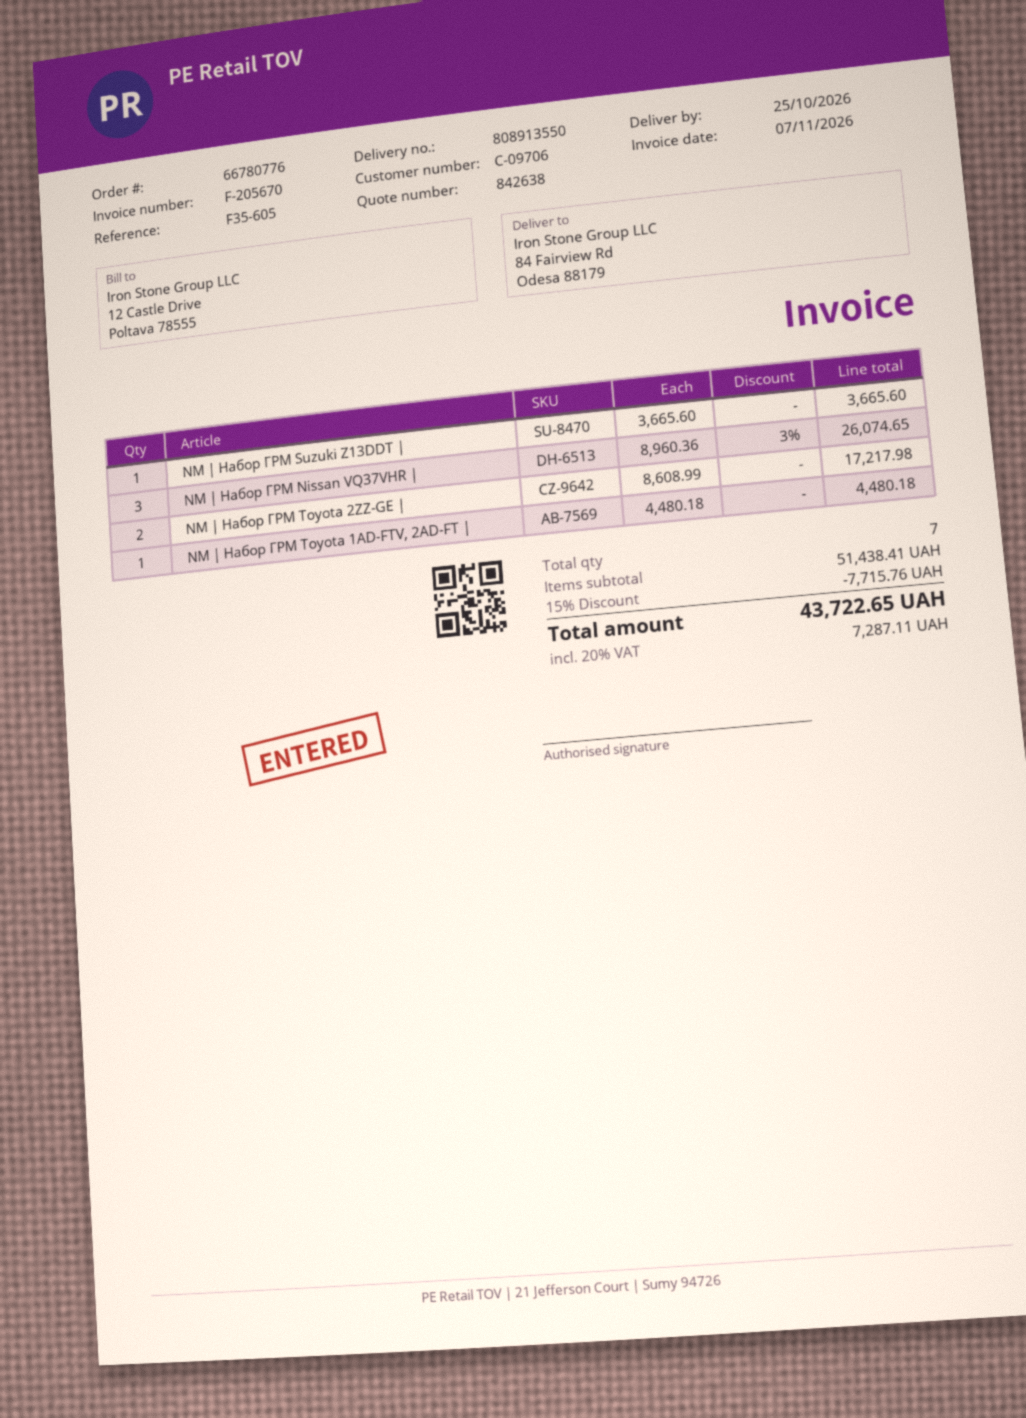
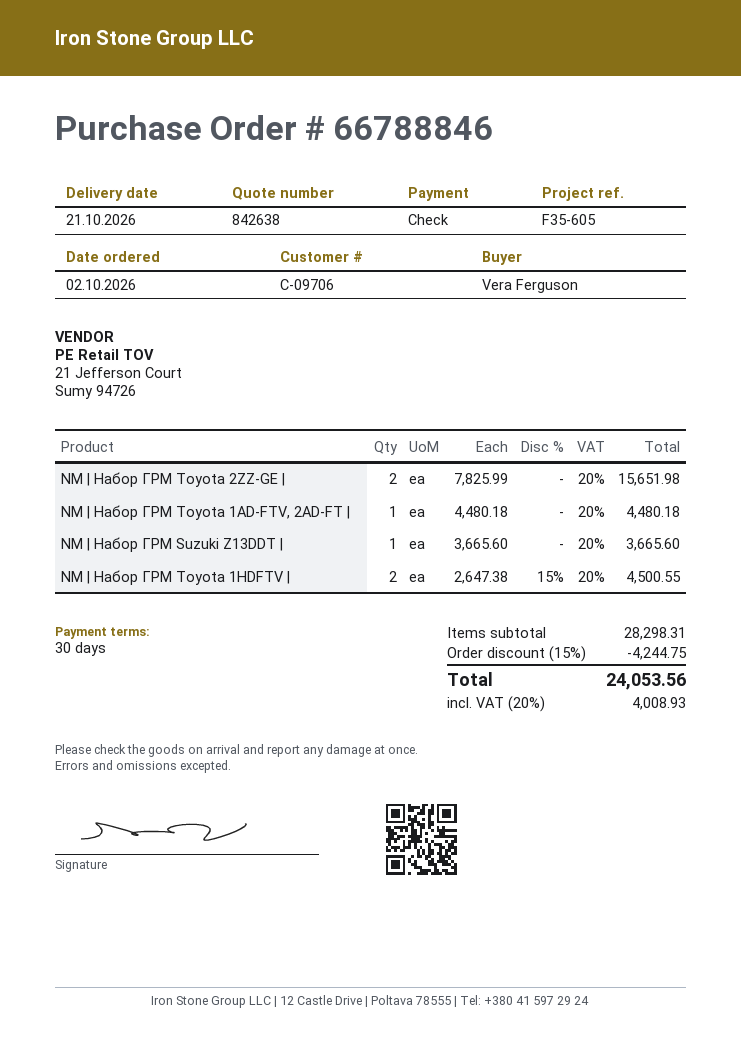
order number: 66780776 -> 66788846
delivery date: 2026-10-25 -> 2026-10-21
NM | Набор ГРМ Nissan VQ37VHR |: 3 x 8960.36 - 3% = 26074.65 -> none
NM | Набор ГРМ Toyota 2ZZ-GE |: 2 x 8608.99 = 17217.98 -> 2 x 7825.99 = 15651.98
NM | Набор ГРМ Toyota 1HDFTV |: none -> 2 x 2647.38 - 15% = 4500.55
subtotal: 51438.41 -> 28298.31
discount: 15% = 7715.76 -> 15% = 4244.75
tax: 20% = 7287.11 -> 20% = 4008.93
total: 43722.65 -> 24053.56

